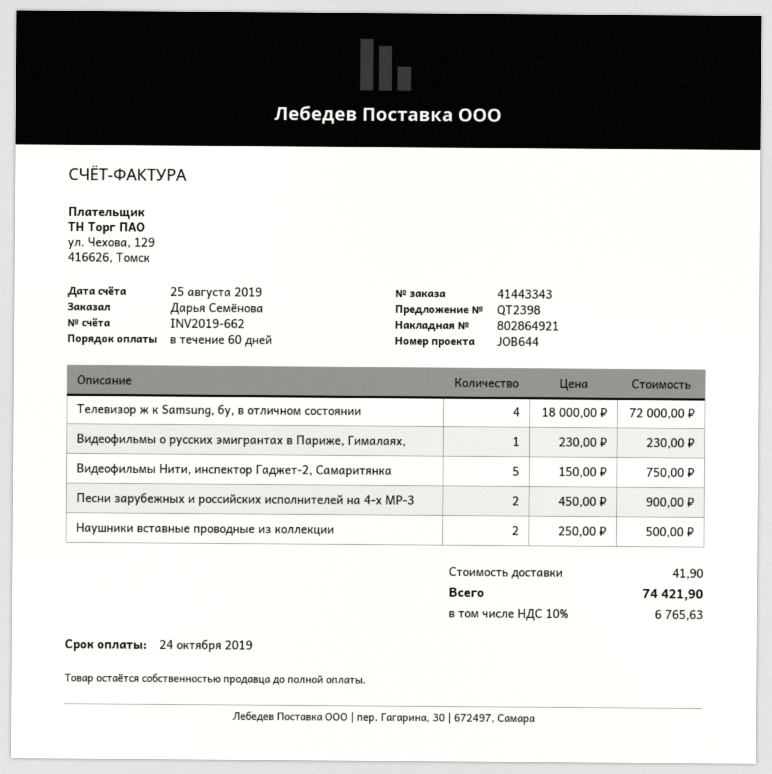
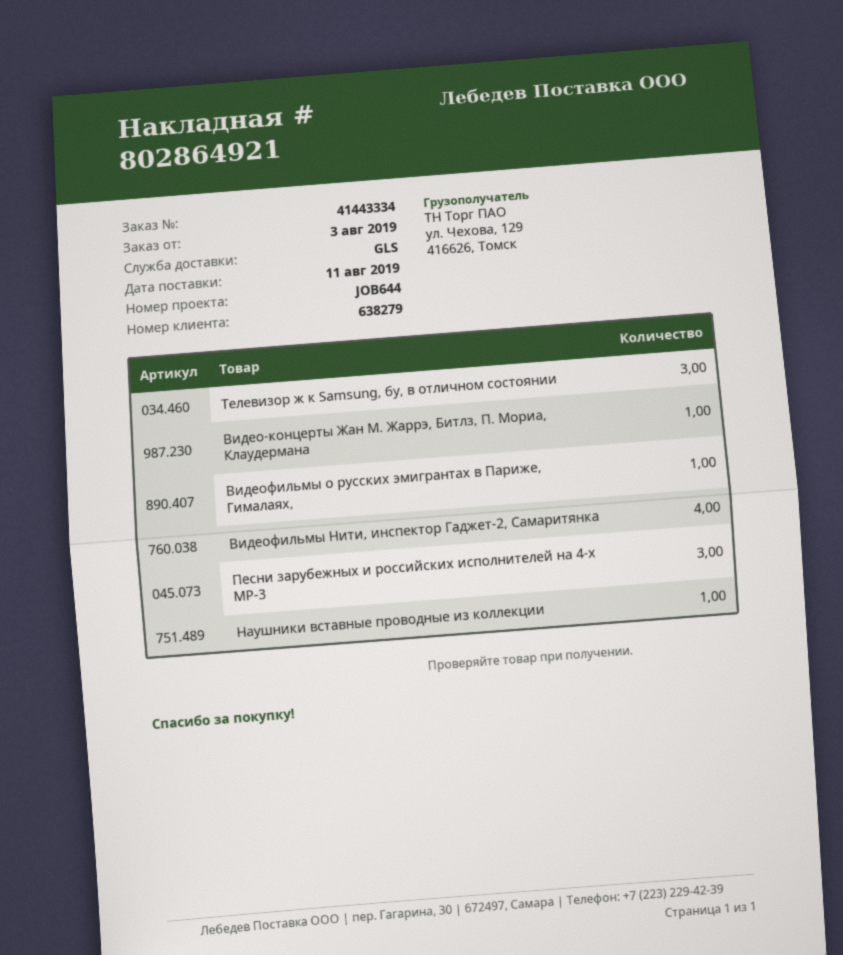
order number: 41443343 -> 41443334
Телевизор ж к Samsung, бу, в отличном состоянии: 4 -> 3
Видеофильмы Нити, инспектор Гаджет-2, Самаритянка: 5 -> 4
Песни зарубежных и российских исполнителей на 4-х МР-3: 2 -> 3
Наушники вставные проводные из коллекции: 2 -> 1
Видео-концерты Жан М. Жаррэ, Битлз, П. Мориа, Клаудермана: none -> 1

